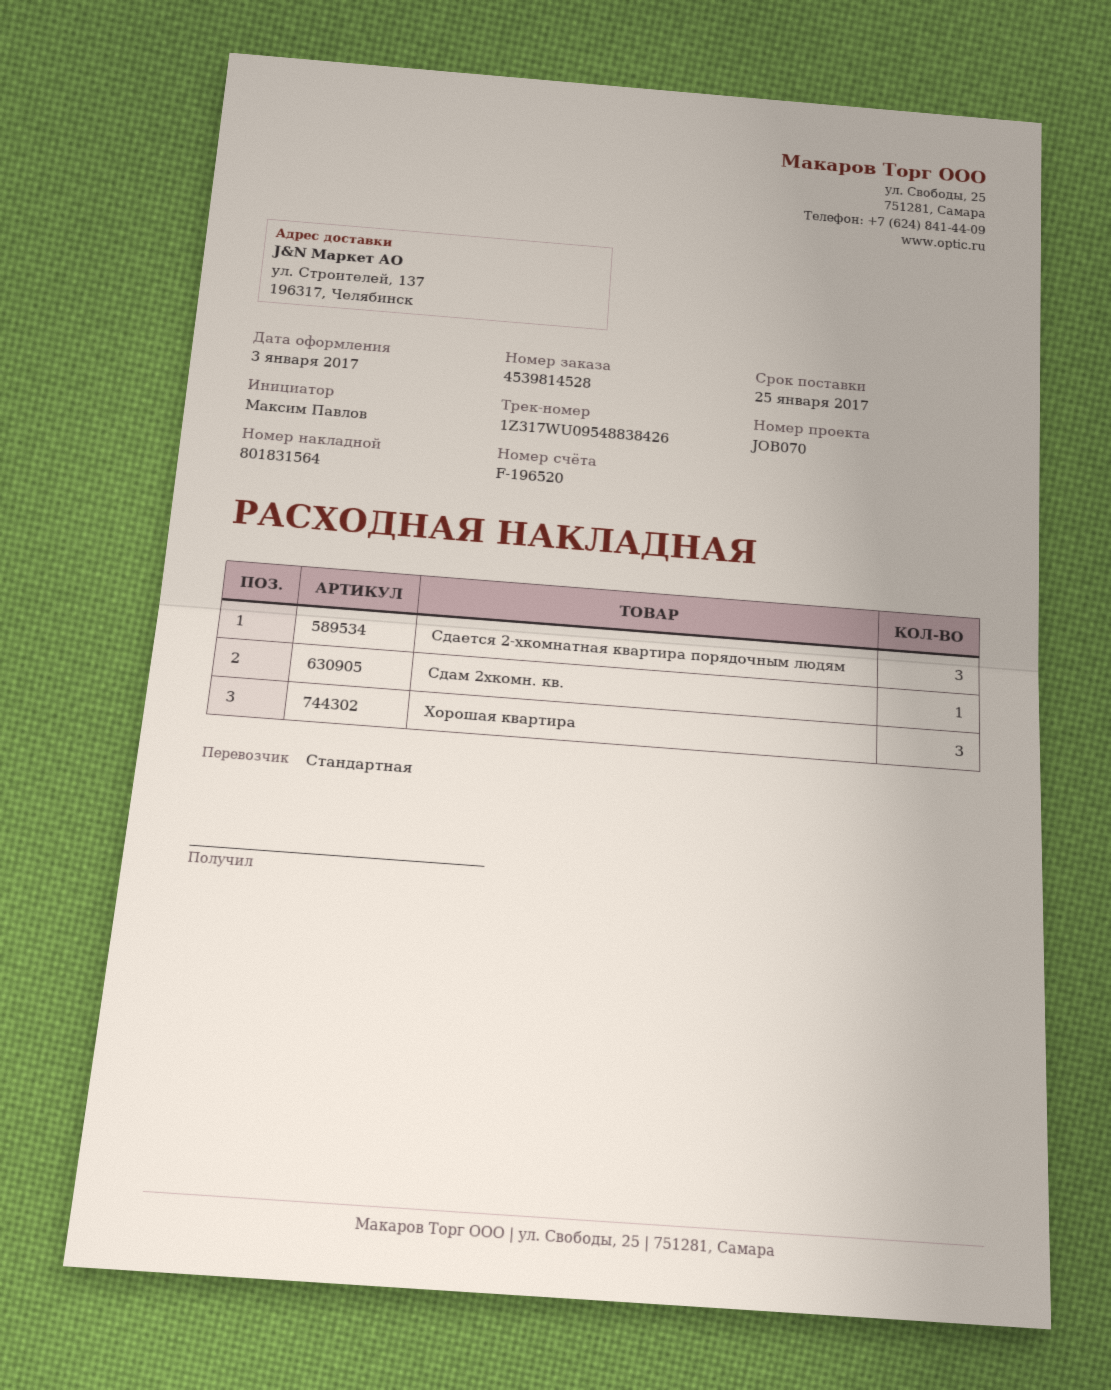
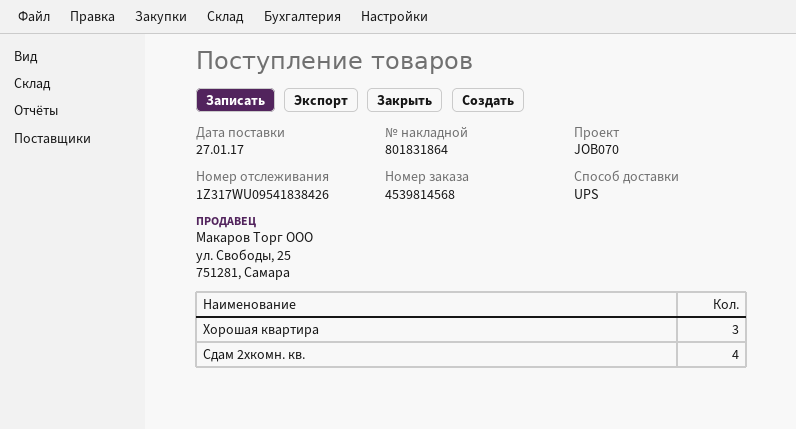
order number: 4539814528 -> 4539814568
delivery note number: 801831564 -> 801831864
delivery date: 2017-01-25 -> 2017-01-27
shipping method: standard -> UPS
tracking number: 1Z317WU09548838426 -> 1Z317WU09541838426
Сдается 2-хкомнатная квартира порядочным людям: 3 -> none
Сдам 2хкомн. кв.: 1 -> 4

